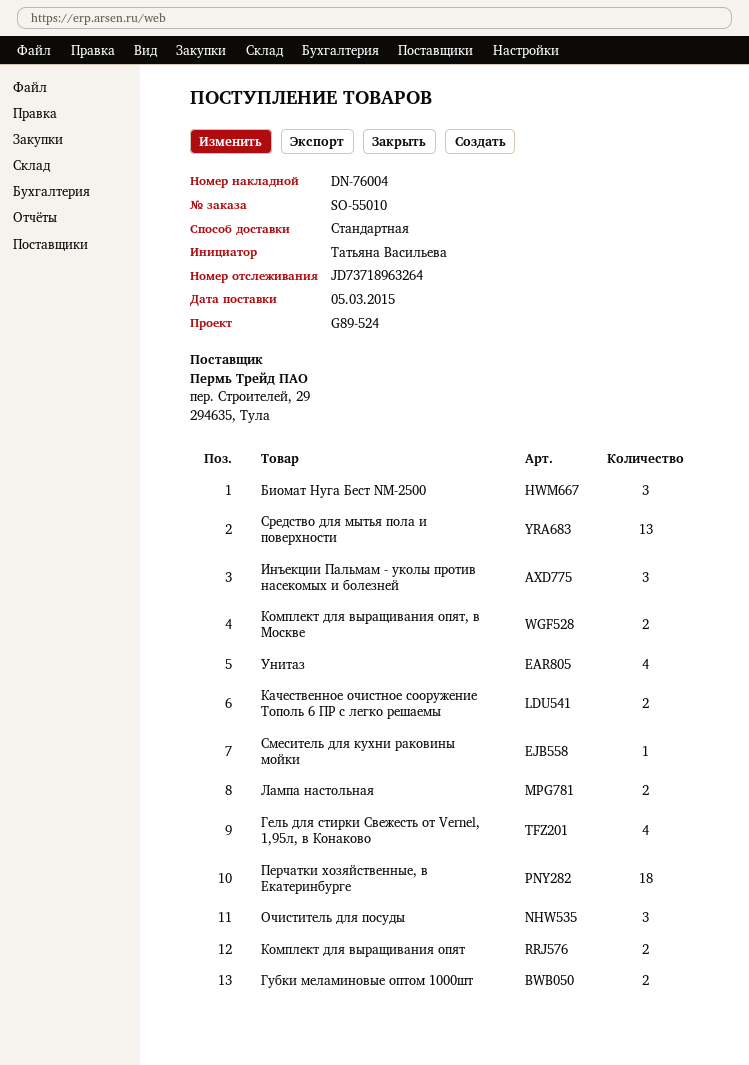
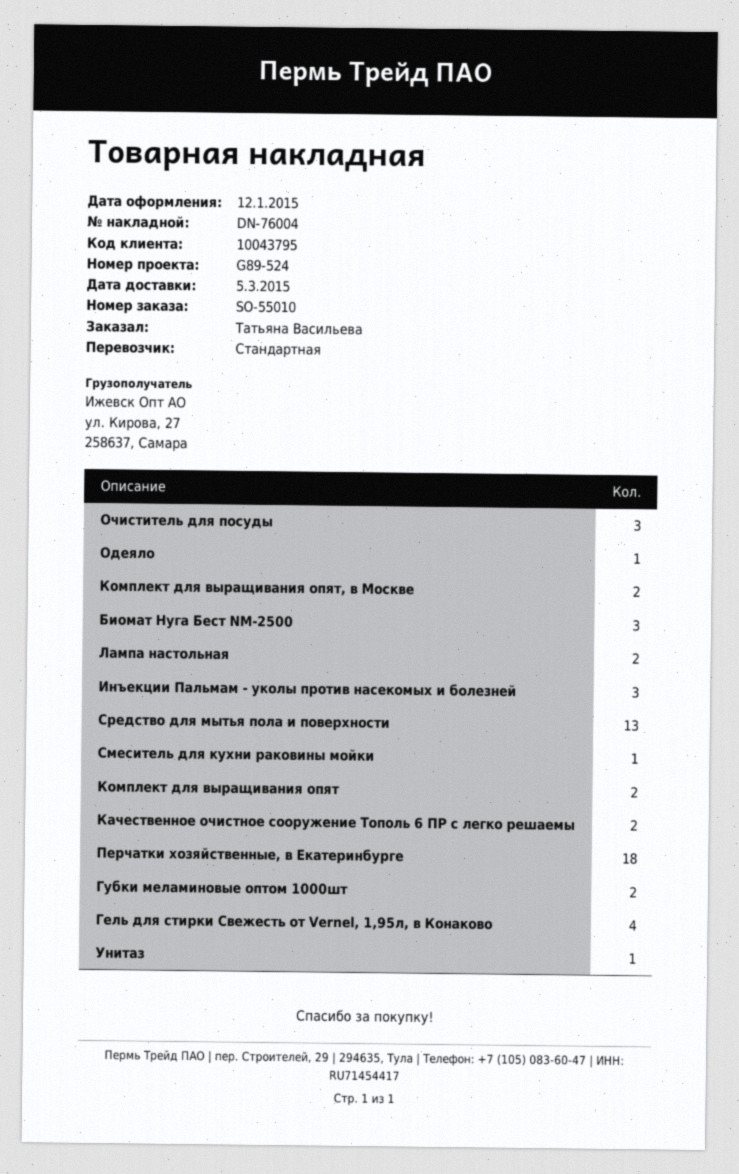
Унитаз: 4 -> 1
Одеяло: none -> 1

